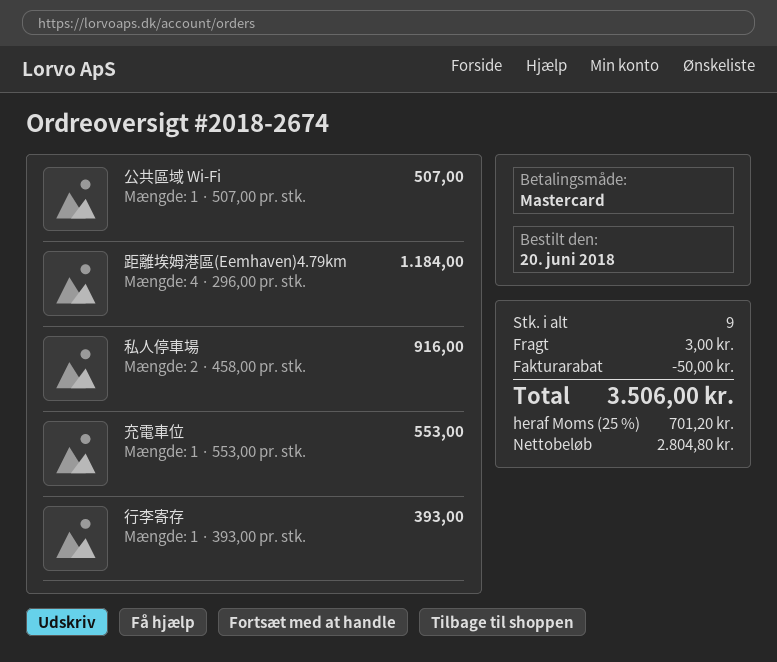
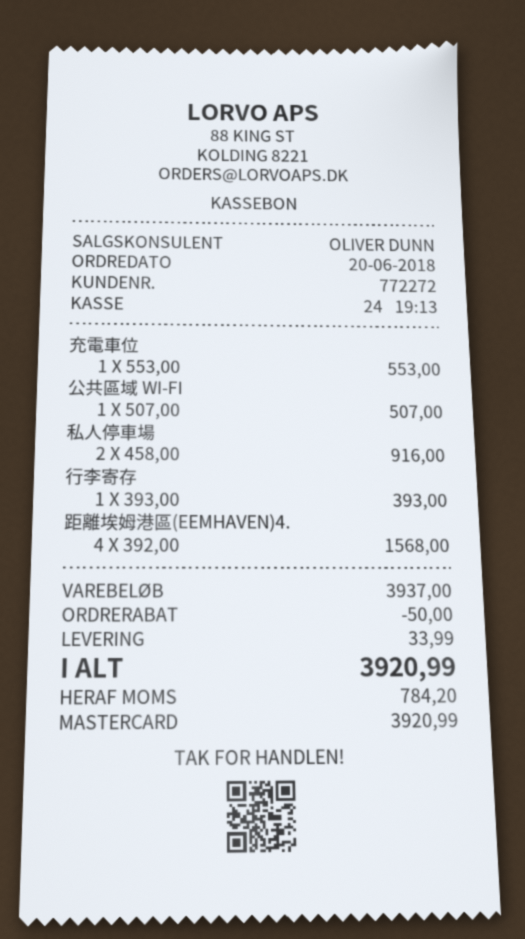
距離埃姆港區(Eemhaven)4.79km: 4 x 296.00 = 1184.00 -> 4 x 392.00 = 1568.00
shipping: 3.00 -> 33.99
tax: 701.20 -> 784.20
total: 3506.00 -> 3920.99

